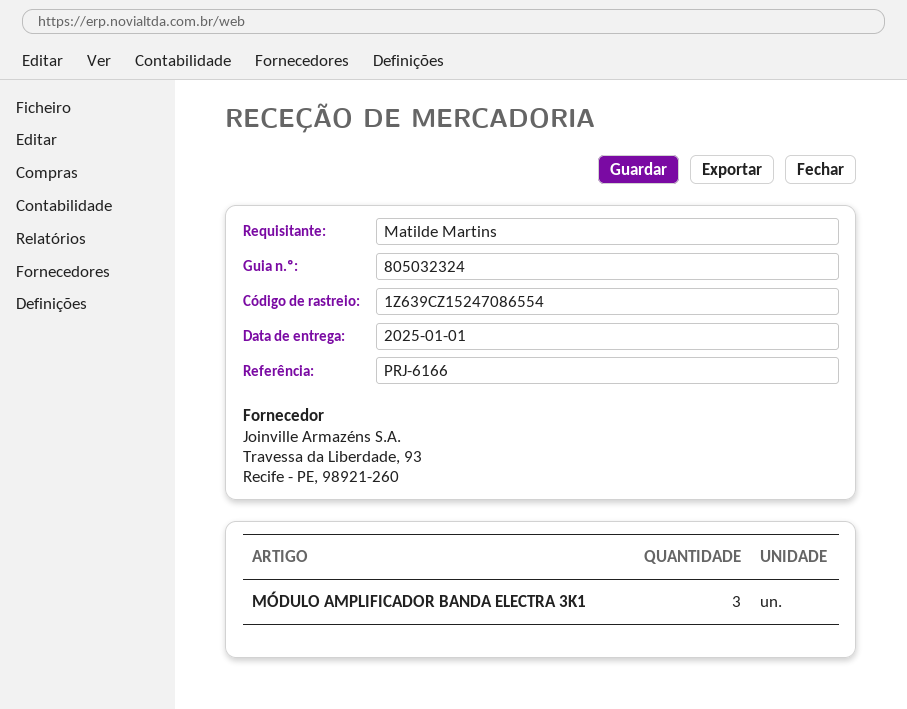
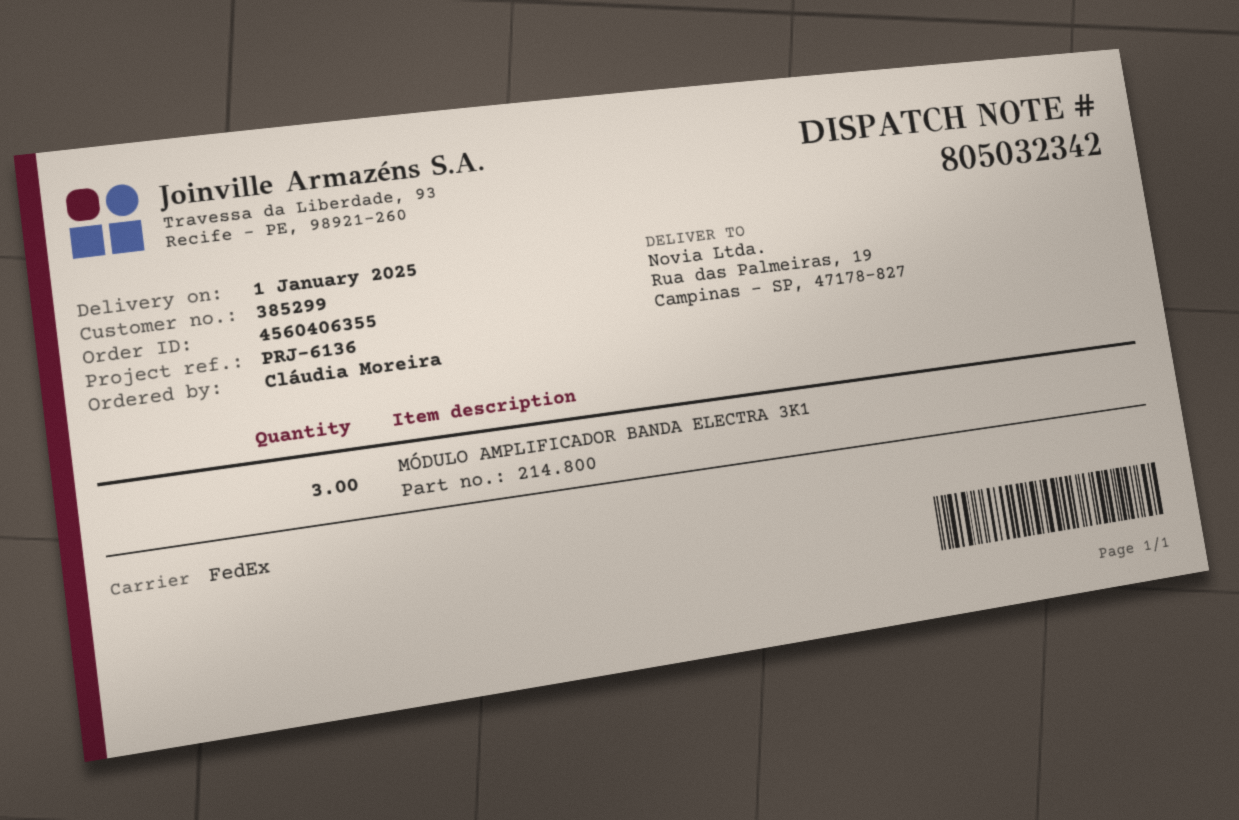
delivery note number: 805032324 -> 805032342
reference: PRJ-6166 -> PRJ-6136
ordered by: Matilde Martins -> Cláudia Moreira

